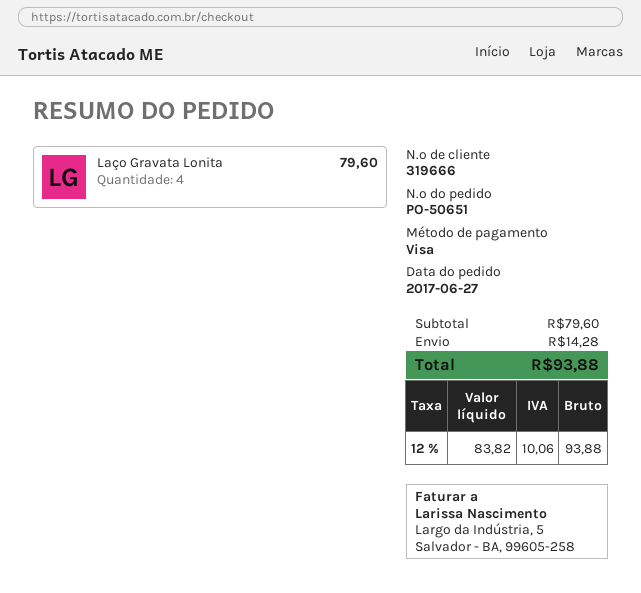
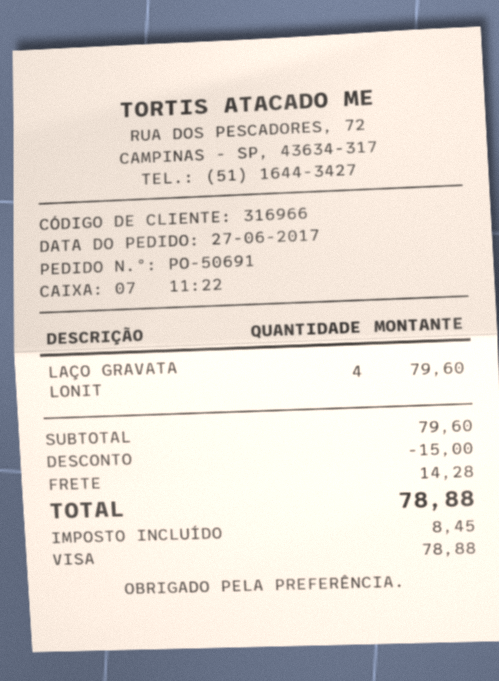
order number: PO-50651 -> PO-50691
customer number: 319666 -> 316966
discount: none -> 15.00
tax: 10.06 -> 8.45
total: 93.88 -> 78.88

